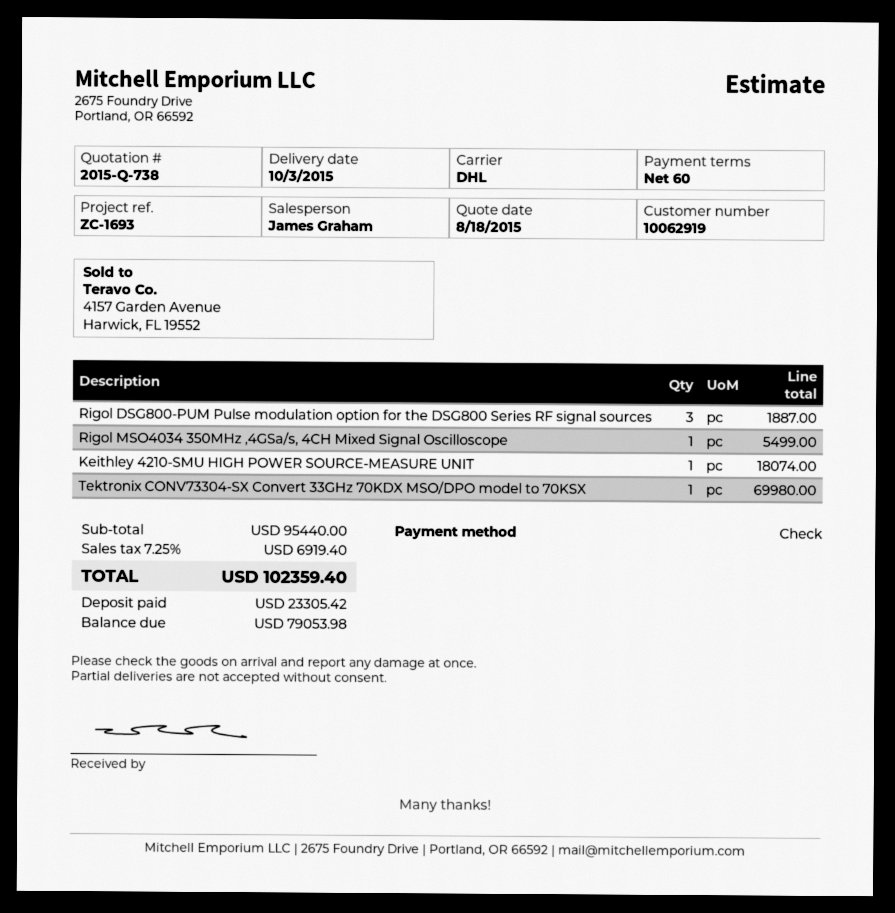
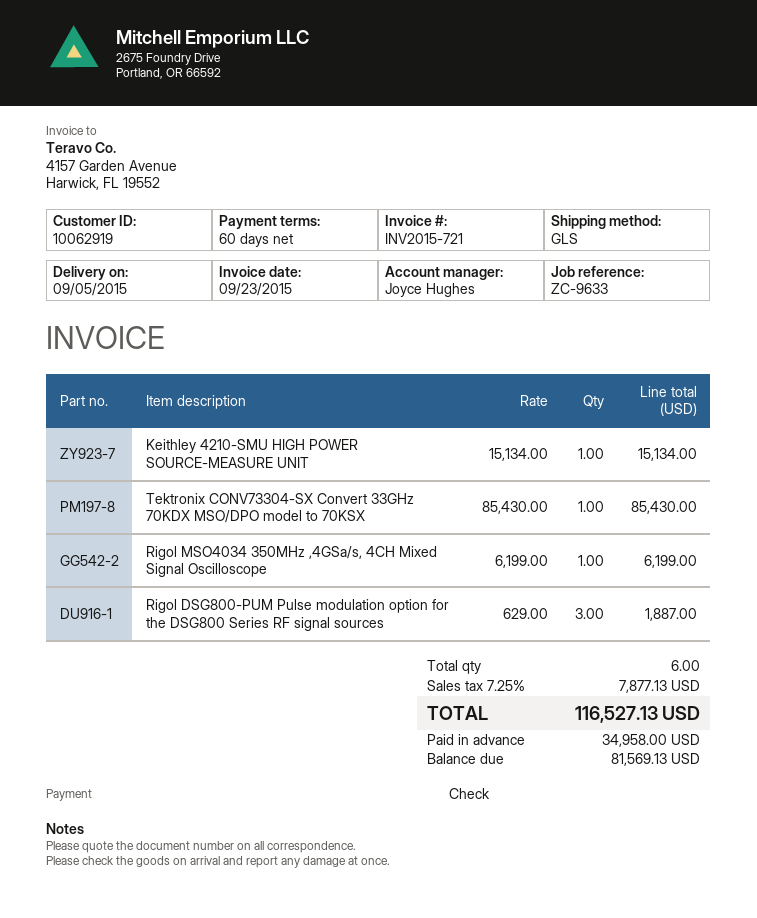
delivery date: 2015-10-03 -> 2015-09-05
reference: ZC-1693 -> ZC-9633
sales rep: James Graham -> Joyce Hughes
shipping method: DHL -> GLS
Rigol MSO4034 350MHz ,4GSa/s, 4CH Mixed Signal Oscilloscope: 1 for 5499.00 -> 1 for 6199.00
Keithley 4210-SMU HIGH POWER SOURCE-MEASURE UNIT: 1 for 18074.00 -> 1 for 15134.00
Tektronix CONV73304-SX Convert 33GHz 70KDX MSO/DPO model to 70KSX: 1 for 69980.00 -> 1 for 85430.00
tax: 7.25% = 6919.40 -> 7.25% = 7877.13
total: 102359.40 -> 116527.13
deposit: 23305.42 -> 34958.00
balance: 79053.98 -> 81569.13

